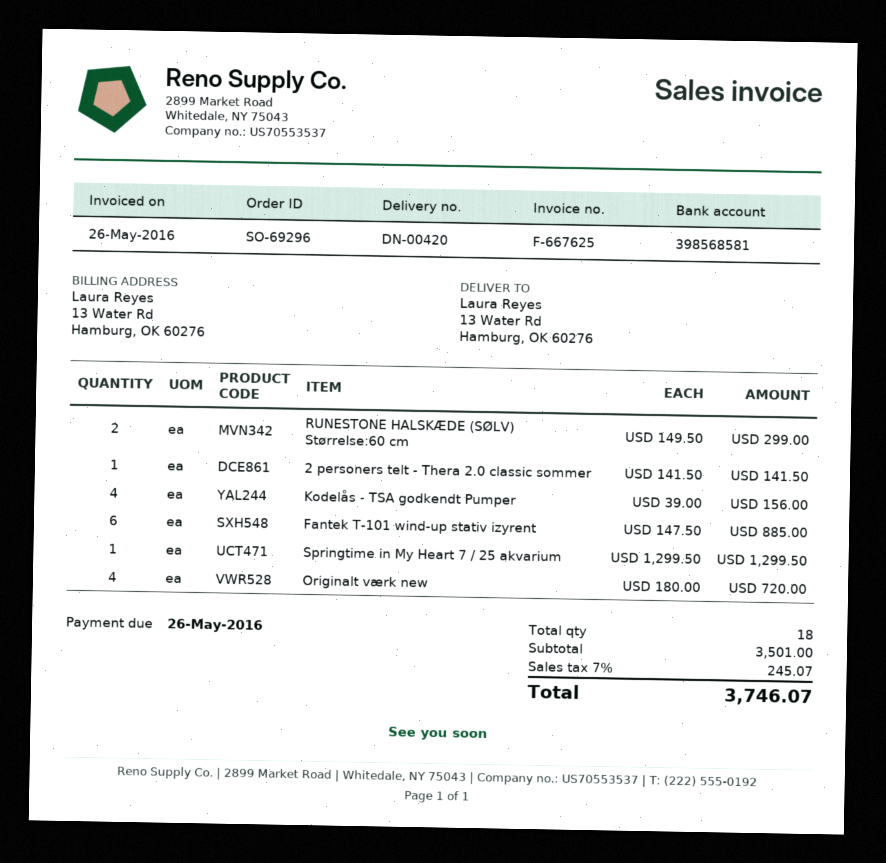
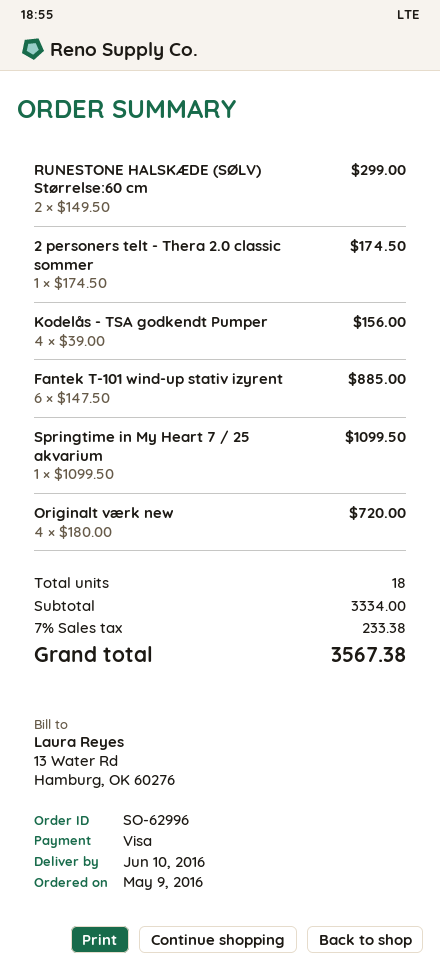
order number: SO-69296 -> SO-62996
2 personers telt - Thera 2.0 classic sommer: 1 x 141.50 = 141.50 -> 1 x 174.50 = 174.50
Springtime in My Heart 7 / 25 akvarium: 1 x 1299.50 = 1299.50 -> 1 x 1099.50 = 1099.50
subtotal: 3501.00 -> 3334.00
tax: 7% = 245.07 -> 7% = 233.38
total: 3746.07 -> 3567.38

